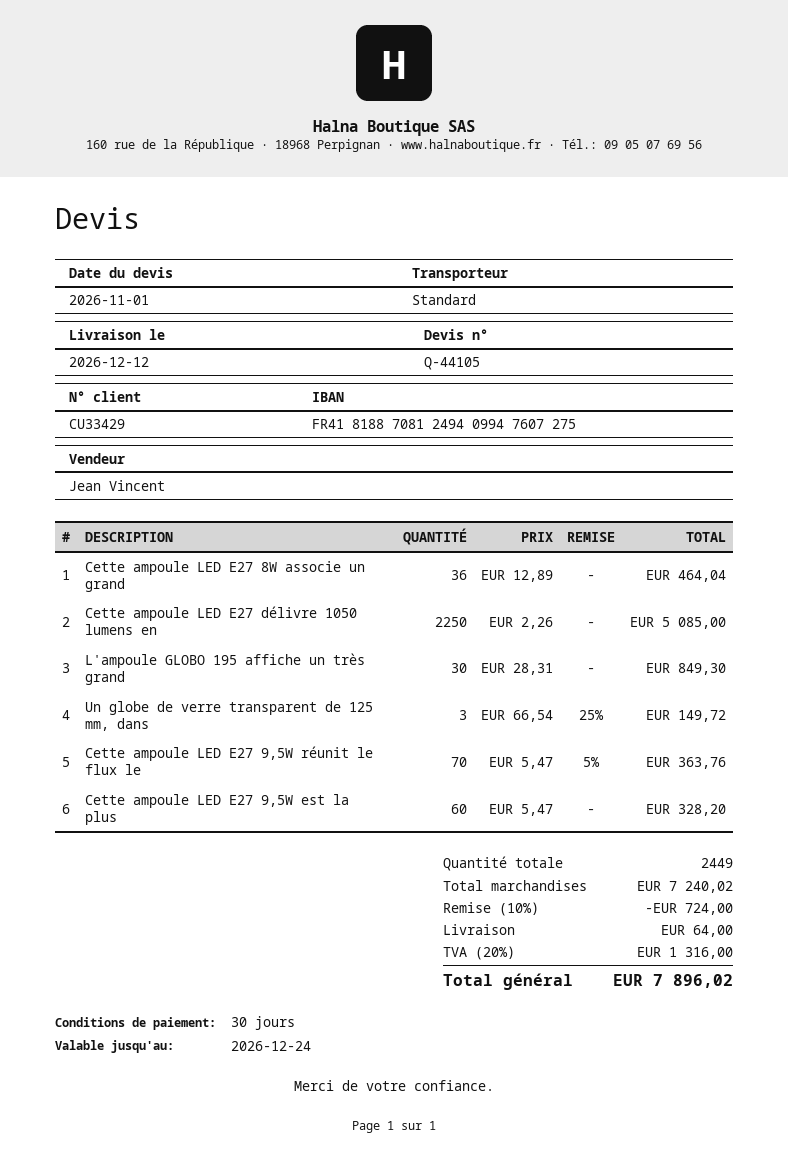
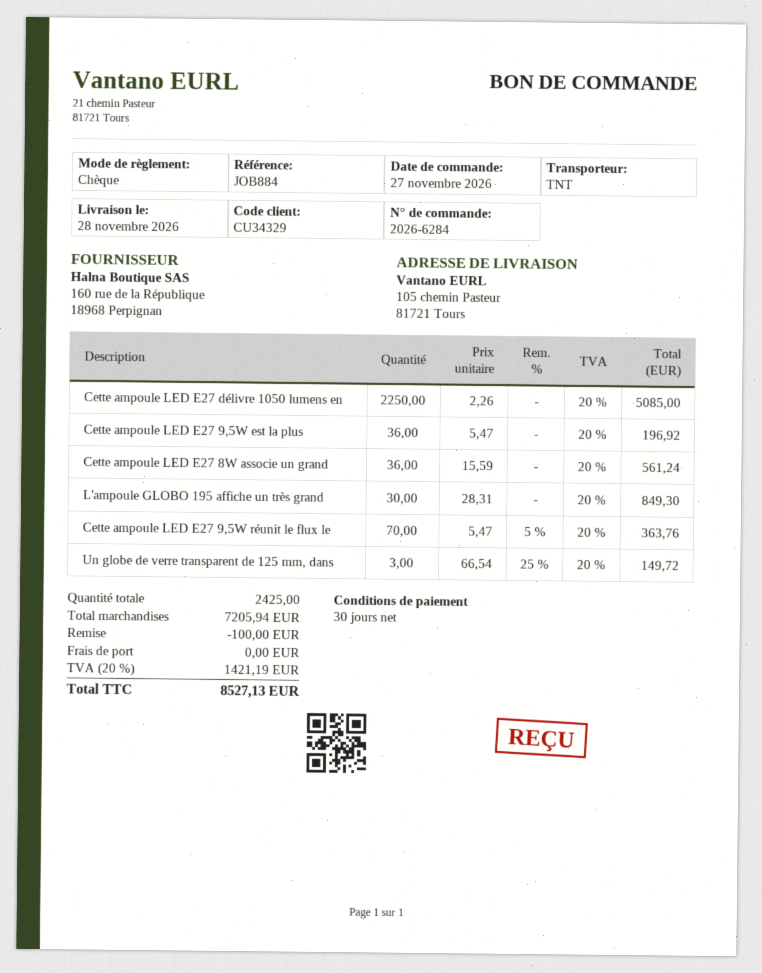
delivery date: 2026-12-12 -> 2026-11-28
customer number: CU33429 -> CU34329
shipping method: standard -> TNT
Cette ampoule LED E27 8W associe un grand: 36 x 12.89 = 464.04 -> 36 x 15.59 = 561.24
Cette ampoule LED E27 9,5W est la plus: 60 x 5.47 = 328.20 -> 36 x 5.47 = 196.92
total quantity: 2449 -> 2425
subtotal: 7240.02 -> 7205.94
discount: 724.00 -> 100.00
shipping: 64.00 -> 0.00
tax: 20% = 1316.00 -> 20% = 1421.19
total: 7896.02 -> 8527.13

